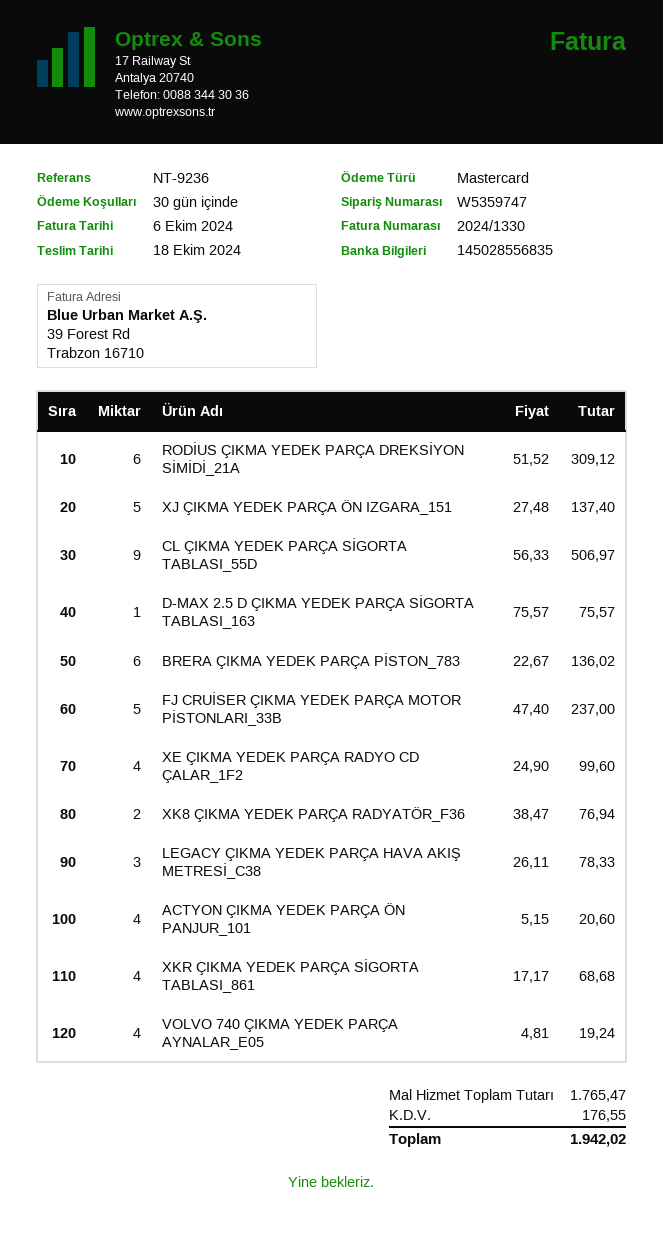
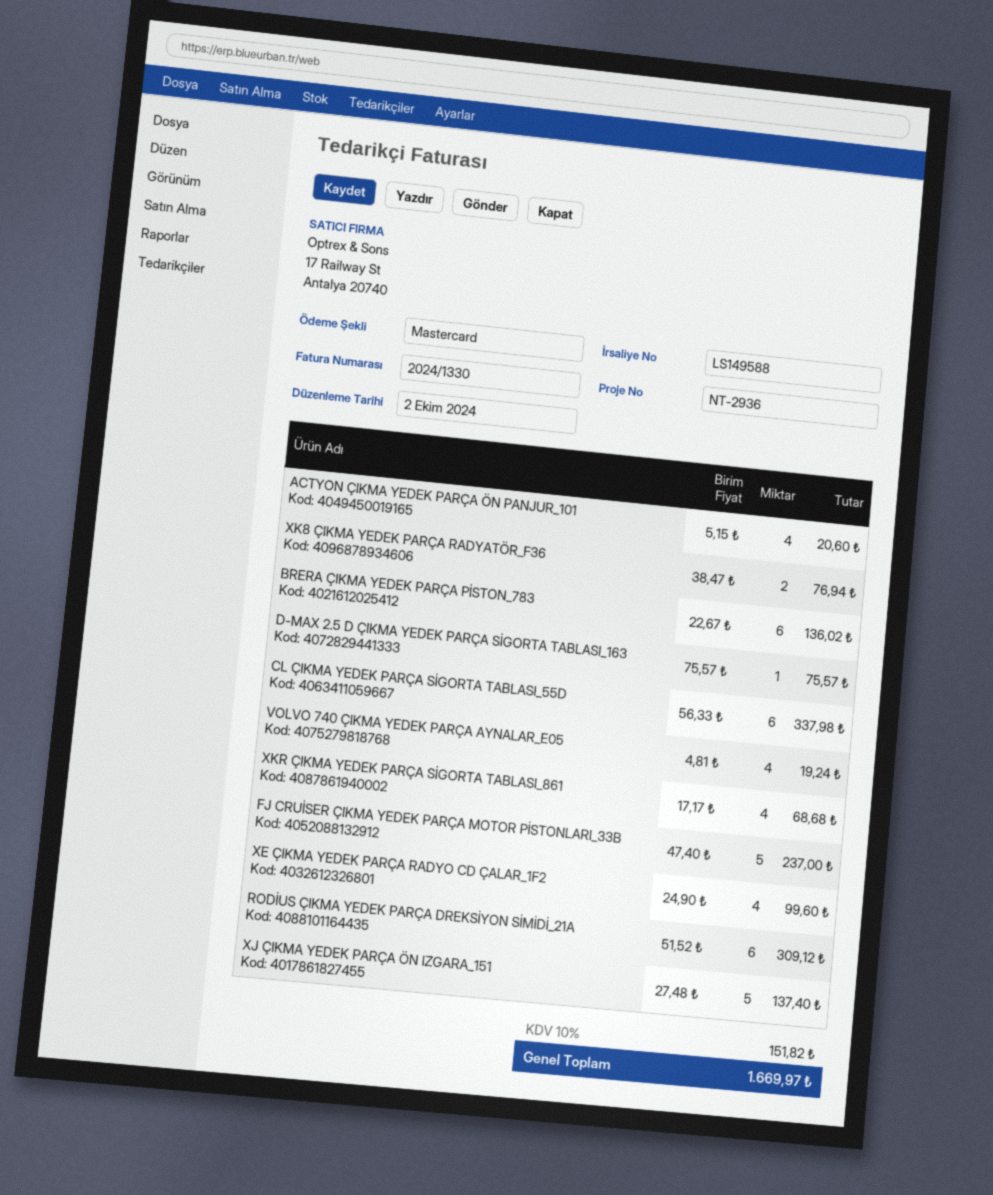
invoice date: 2024-10-06 -> 2024-10-02
reference: NT-9236 -> NT-2936
CL ÇIKMA YEDEK PARÇA SİGORTA TABLASI_55D: 9 x 56.33 = 506.97 -> 6 x 56.33 = 337.98
LEGACY ÇIKMA YEDEK PARÇA HAVA AKIŞ METRESİ_C38: 3 x 26.11 = 78.33 -> none
tax: 176.55 -> 151.82
total: 1942.02 -> 1669.97

